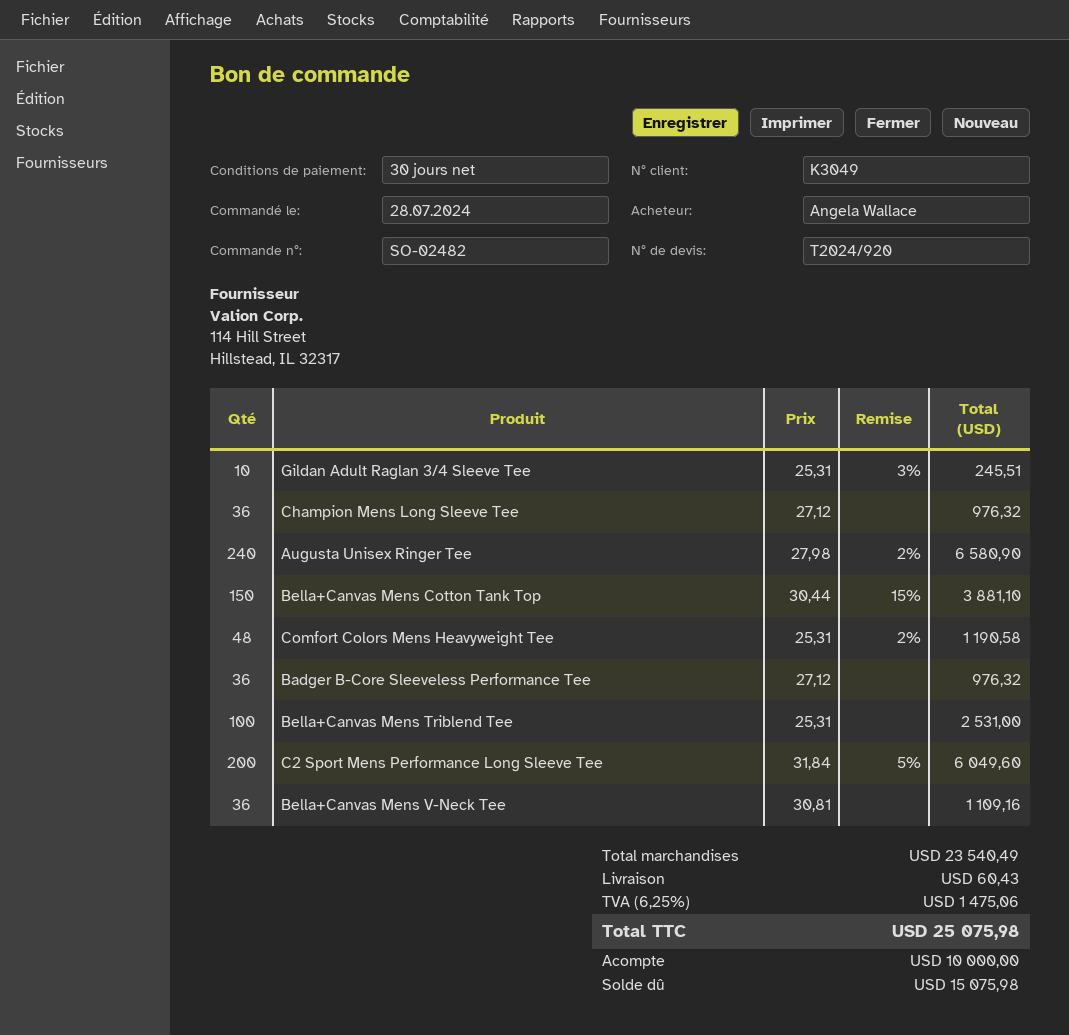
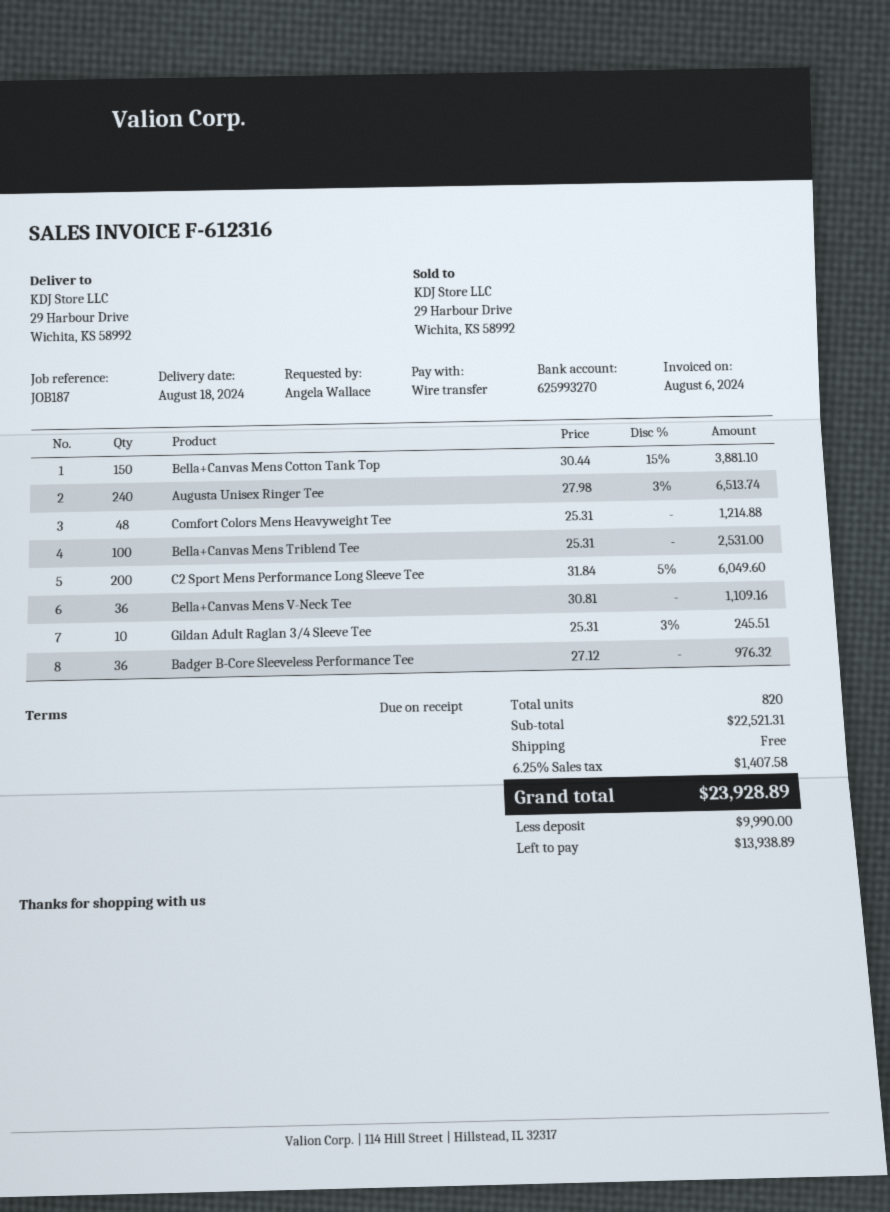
payment terms: 30 days -> on receipt
Champion Mens Long Sleeve Tee: 36 x 27.12 = 976.32 -> none
Augusta Unisex Ringer Tee: 240 x 27.98 - 2% = 6580.90 -> 240 x 27.98 - 3% = 6513.74
Comfort Colors Mens Heavyweight Tee: 48 x 25.31 - 2% = 1190.58 -> 48 x 25.31 = 1214.88
subtotal: 23540.49 -> 22521.31
shipping: 60.43 -> 0.00
tax: 6.25% = 1475.06 -> 6.25% = 1407.58
total: 25075.98 -> 23928.89
deposit: 10000.00 -> 9990.00
balance: 15075.98 -> 13938.89

